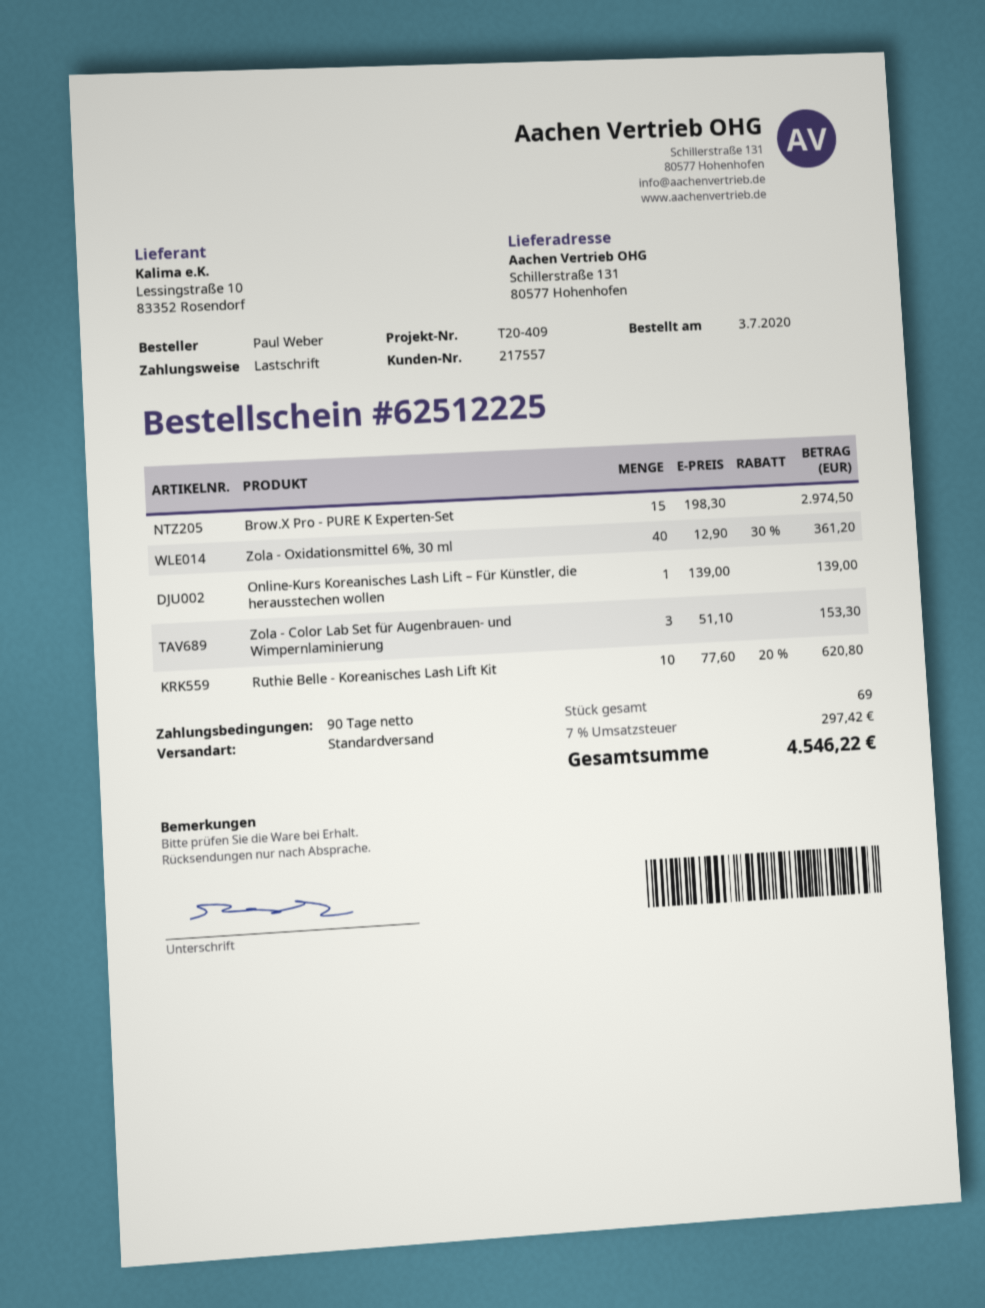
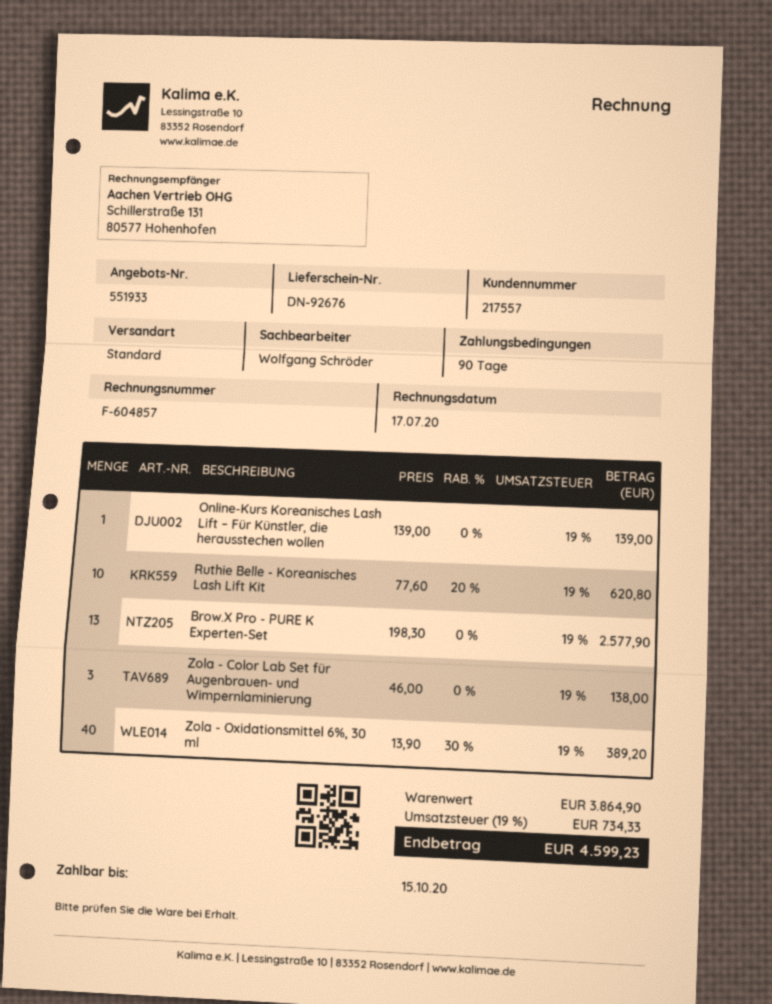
Brow.X Pro - PURE K Experten-Set: 15 x 198.30 = 2974.50 -> 13 x 198.30 = 2577.90
Zola - Oxidationsmittel 6%, 30 ml: 40 x 12.90 - 30% = 361.20 -> 40 x 13.90 - 30% = 389.20
Zola - Color Lab Set für Augenbrauen- und Wimpernlaminierung: 3 x 51.10 = 153.30 -> 3 x 46.00 = 138.00
tax: 7% = 297.42 -> 19% = 734.33
total: 4546.22 -> 4599.23

